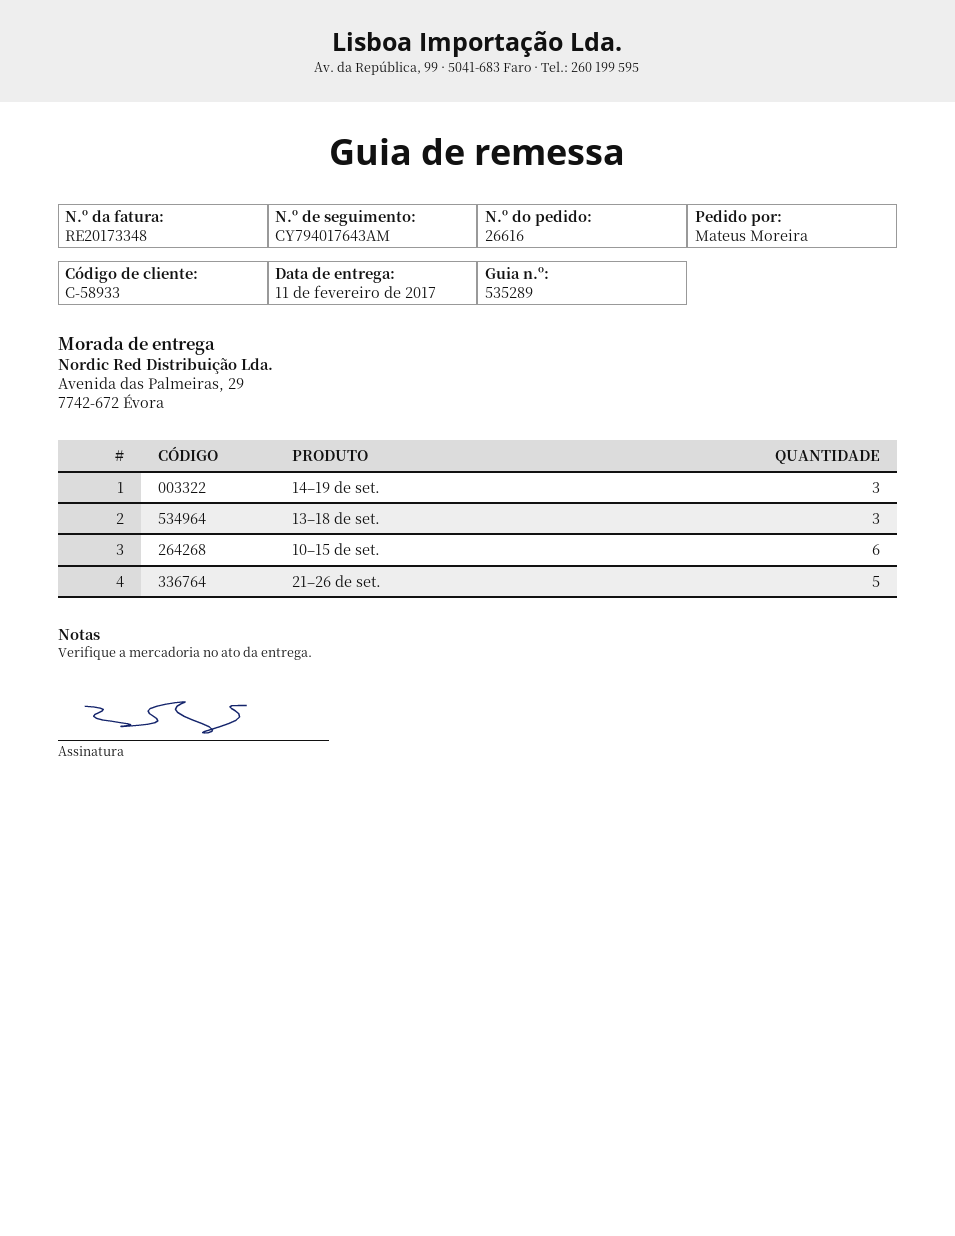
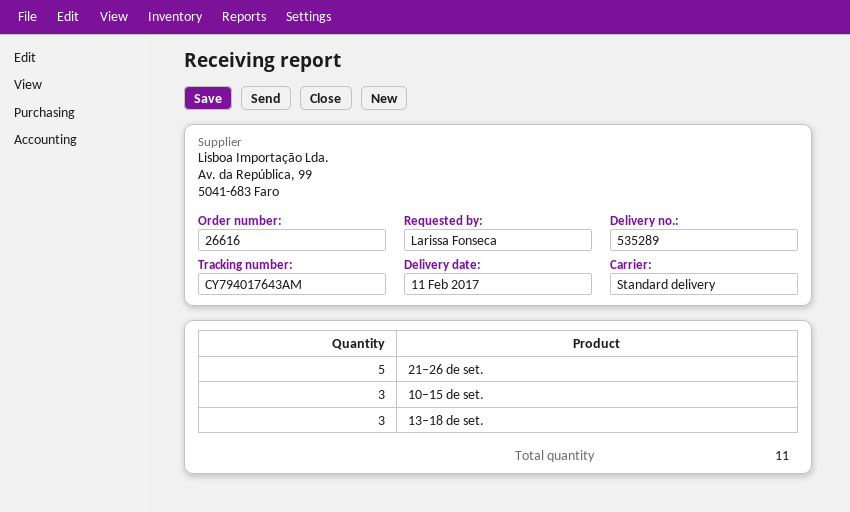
ordered by: Mateus Moreira -> Larissa Fonseca
14–19 de set.: 3 -> none
10–15 de set.: 6 -> 3

